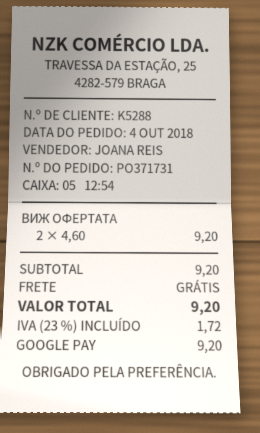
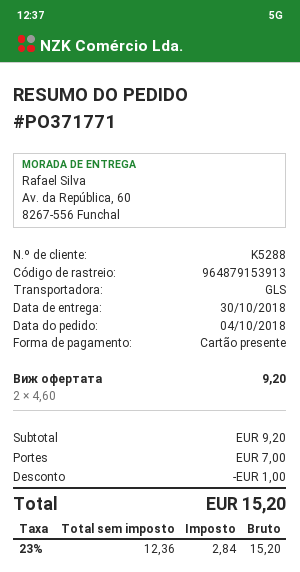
order number: PO371731 -> PO371771
payment method: Google Pay -> gift card
discount: none -> 1.00
shipping: 0.00 -> 7.00
tax: 23% = 1.72 -> 23% = 2.84
total: 9.20 -> 15.20

